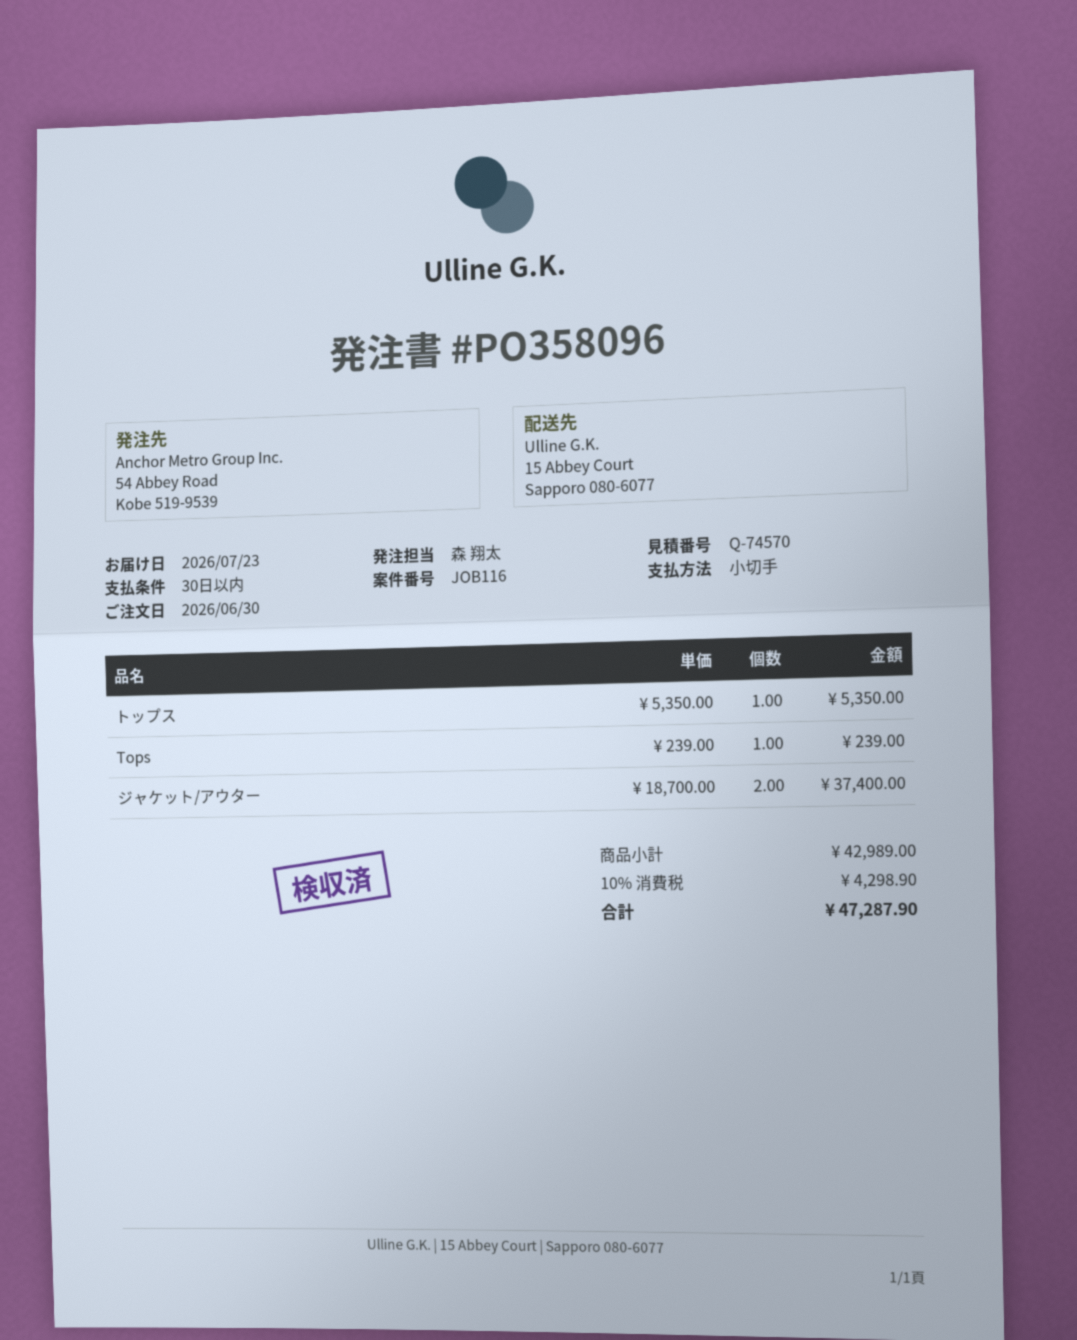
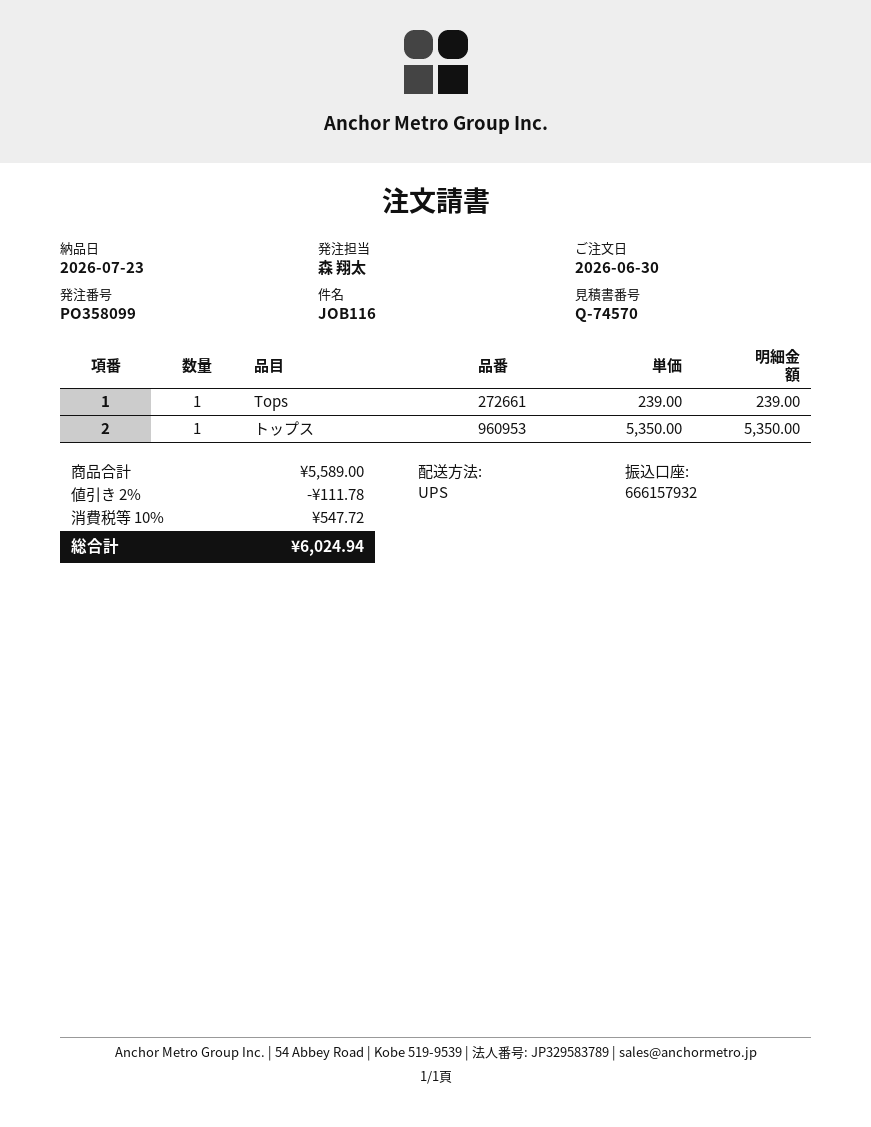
order number: PO358096 -> PO358099
ジャケット/アウター: 2 x 18700.00 = 37400.00 -> none
subtotal: 42989.00 -> 5589.00
discount: none -> 2% = 111.78
tax: 10% = 4298.90 -> 10% = 547.72
total: 47287.90 -> 6024.94

